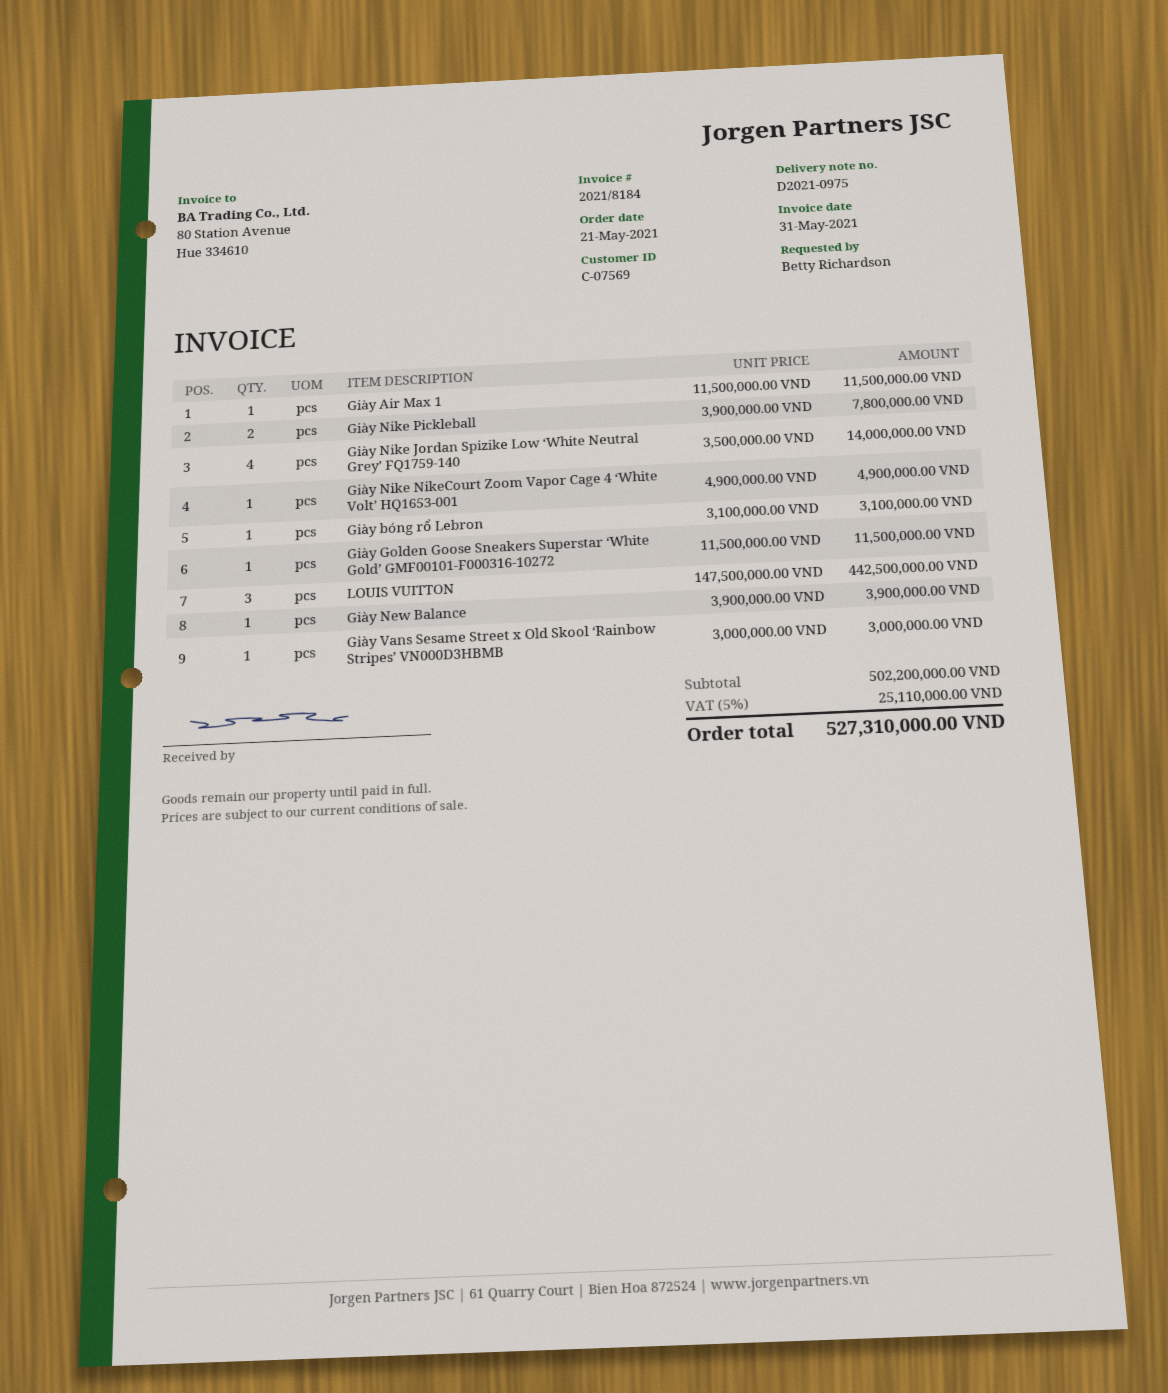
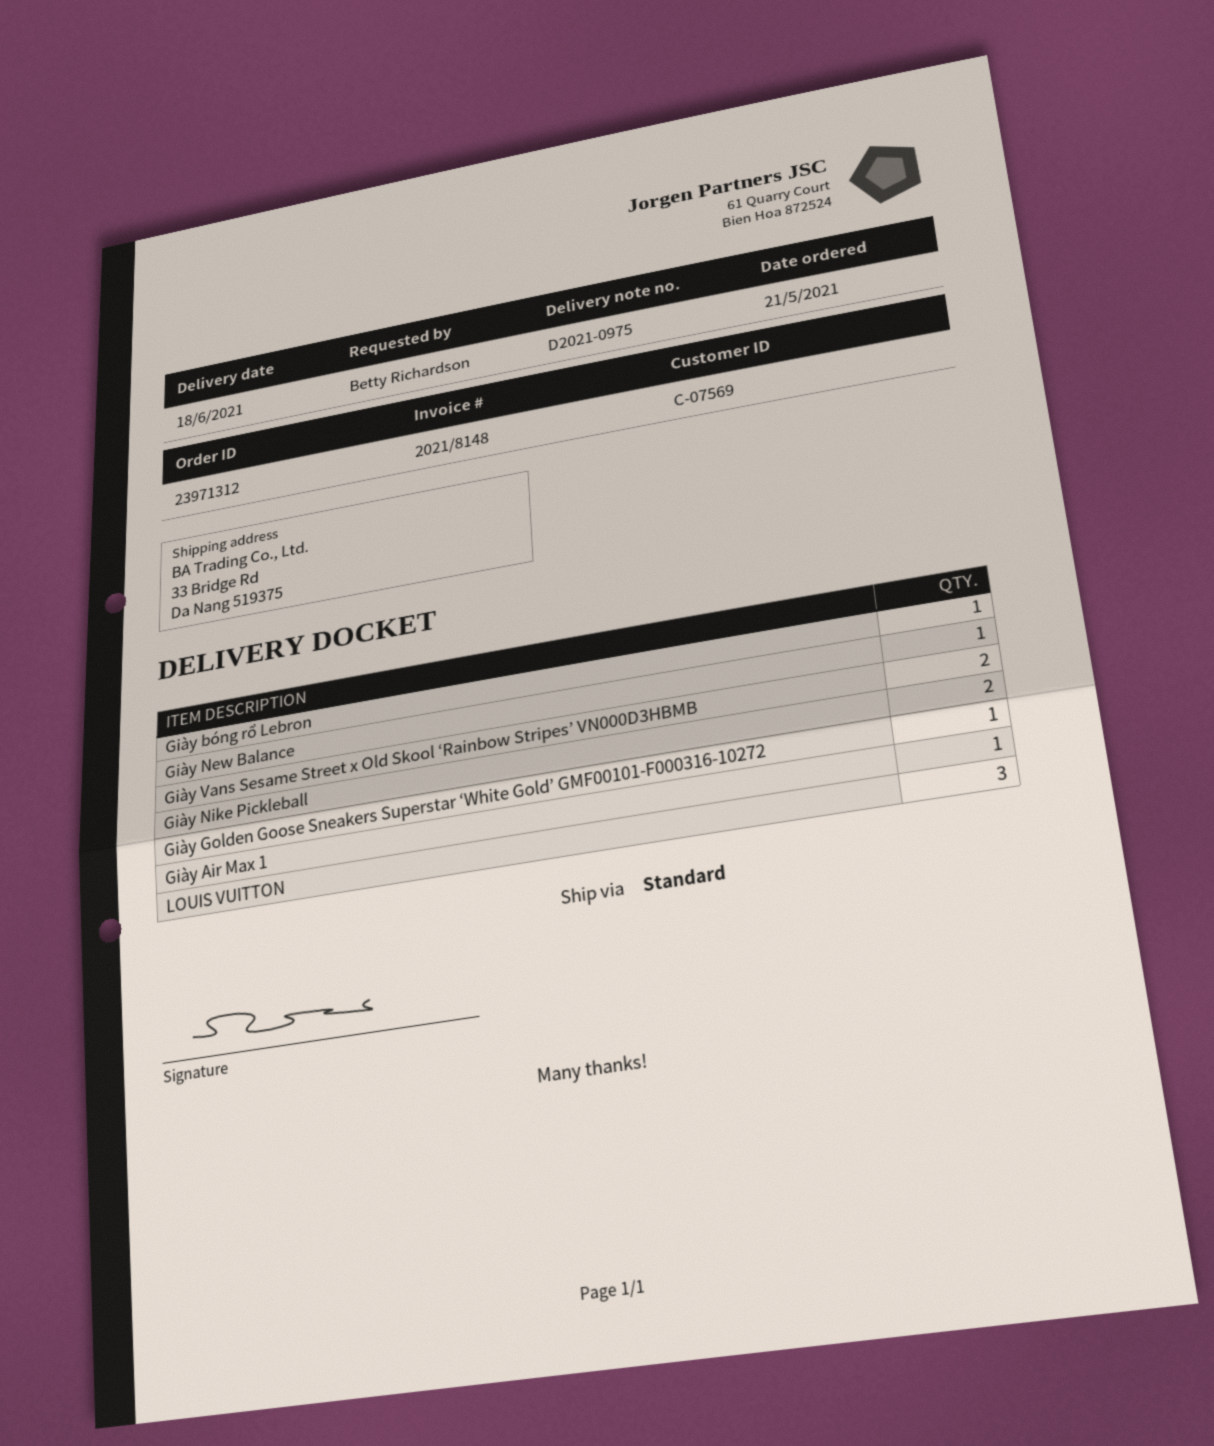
invoice number: 2021/8184 -> 2021/8148
Giày Nike Jordan Spizike Low ‘White Neutral Grey’ FQ1759-140: 4 -> none
Giày Nike NikeCourt Zoom Vapor Cage 4 ‘White Volt’ HQ1653-001: 1 -> none
Giày Vans Sesame Street x Old Skool ‘Rainbow Stripes’ VN000D3HBMB: 1 -> 2

